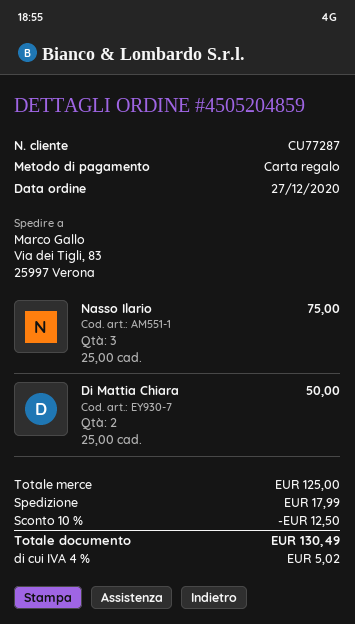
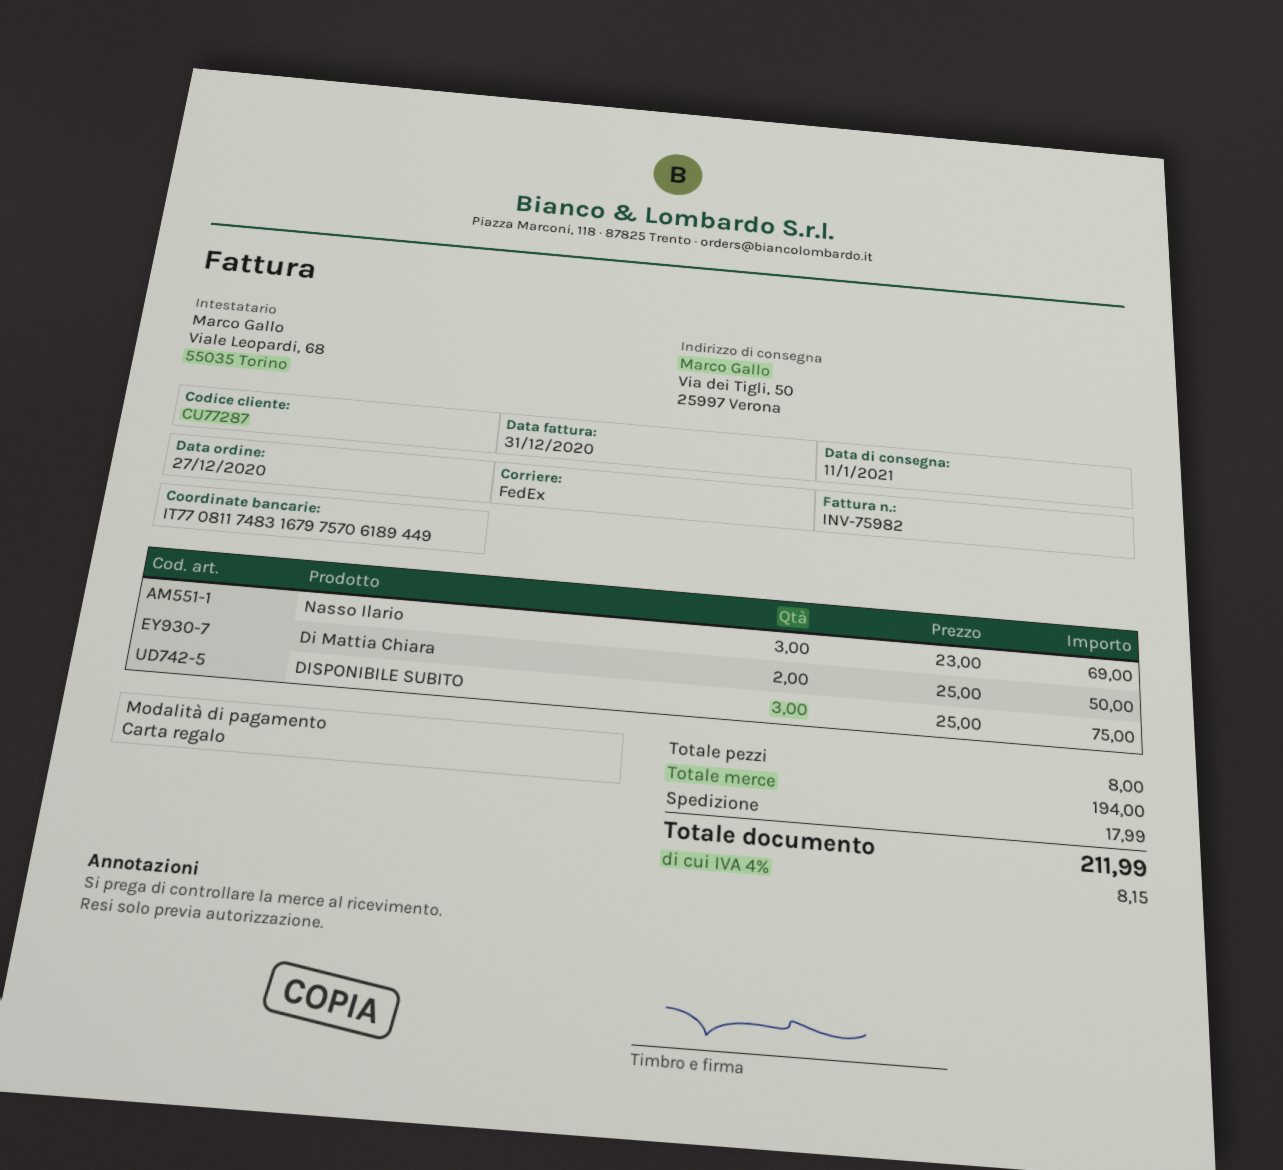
ship to: Via dei Tigli, 83, 25997 Verona -> Via dei Tigli, 50, 25997 Verona
Nasso Ilario: 3 x 25.00 = 75.00 -> 3 x 23.00 = 69.00
DISPONIBILE SUBITO: none -> 3 x 25.00 = 75.00
subtotal: 125.00 -> 194.00
discount: 10% = 12.50 -> none
tax: 4% = 5.02 -> 4% = 8.15
total: 130.49 -> 211.99

